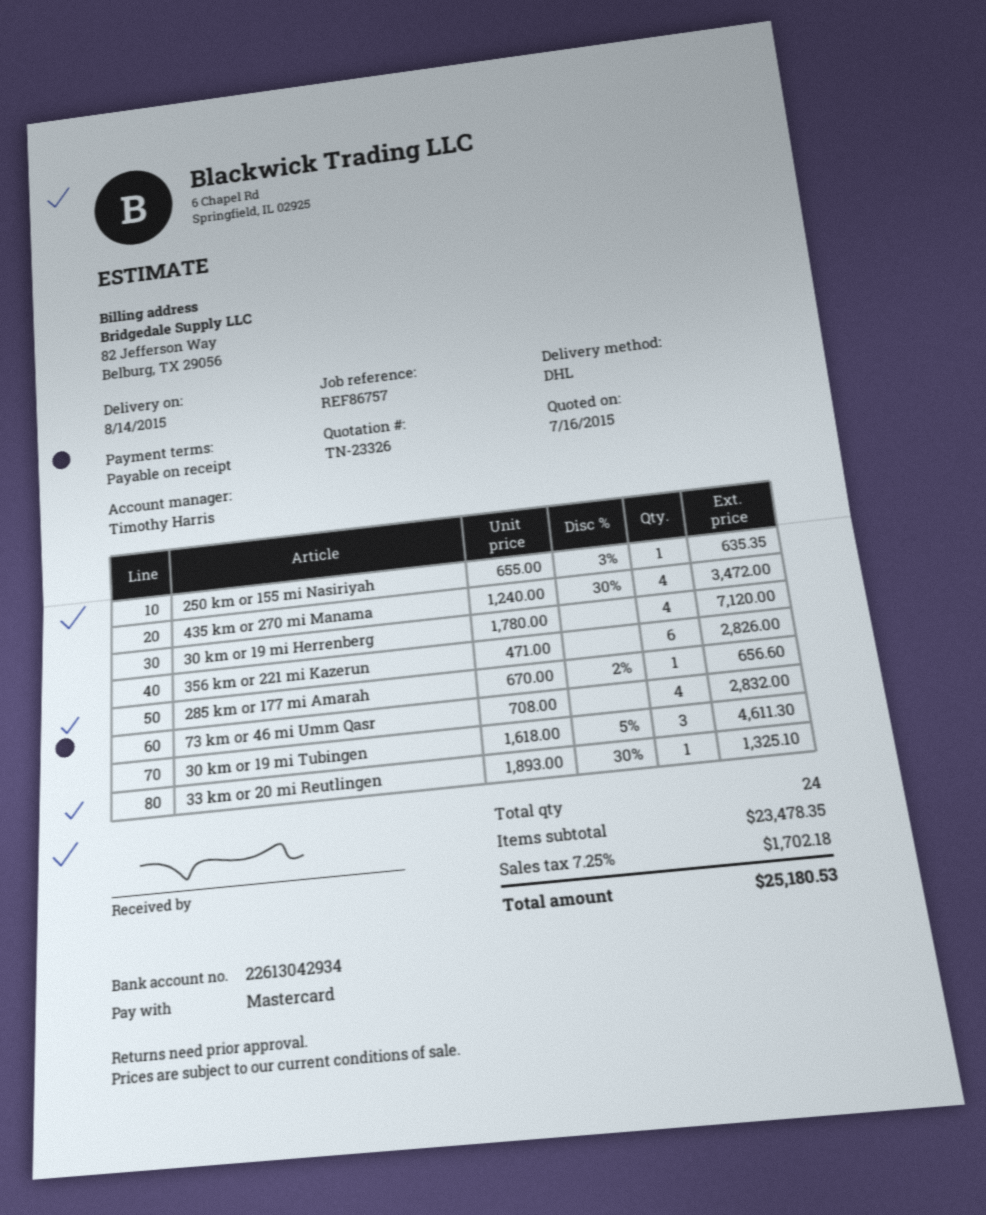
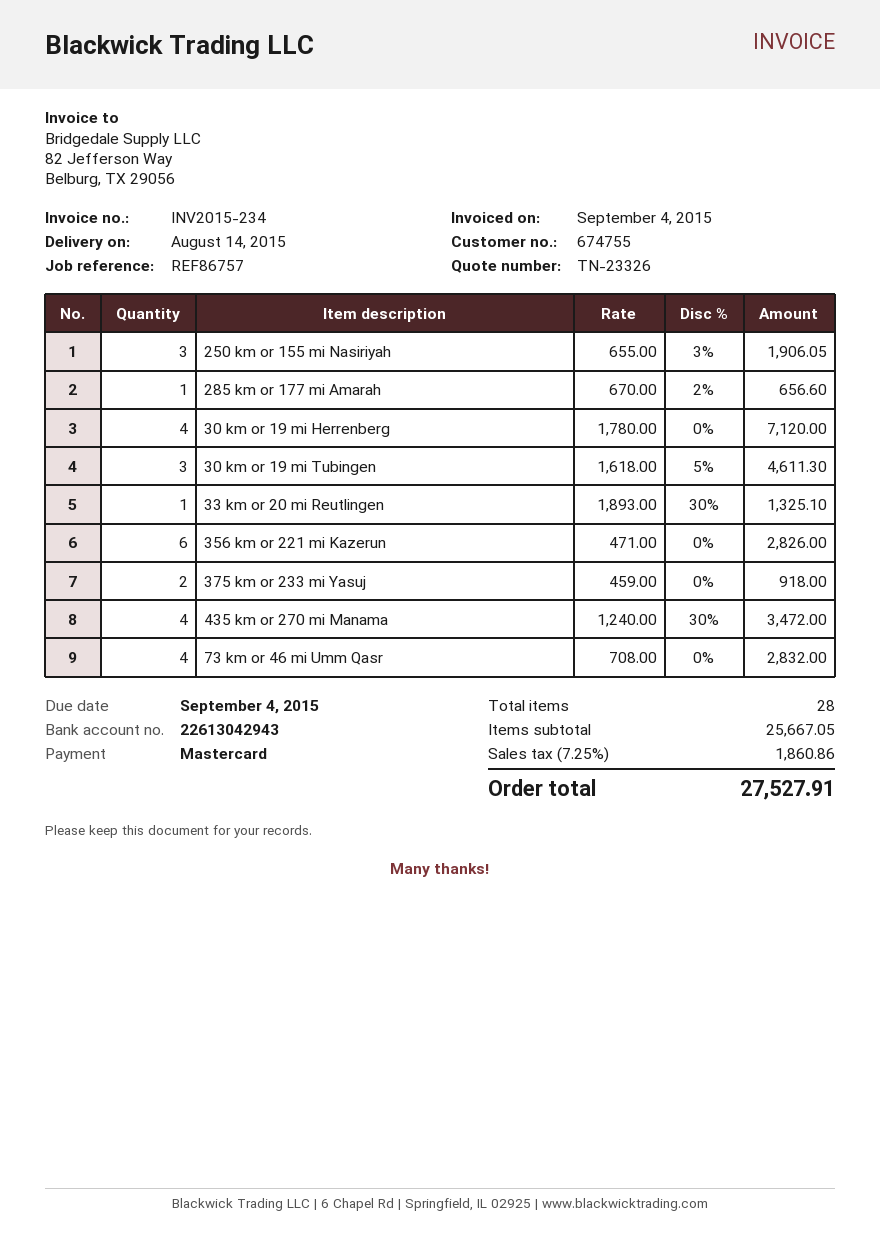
bank account: 22613042934 -> 22613042943
250 km or 155 mi Nasiriyah: 1 x 655.00 - 3% = 635.35 -> 3 x 655.00 - 3% = 1906.05
375 km or 233 mi Yasuj: none -> 2 x 459.00 = 918.00
total quantity: 24 -> 28
subtotal: 23478.35 -> 25667.05
tax: 7.25% = 1702.18 -> 7.25% = 1860.86
total: 25180.53 -> 27527.91

